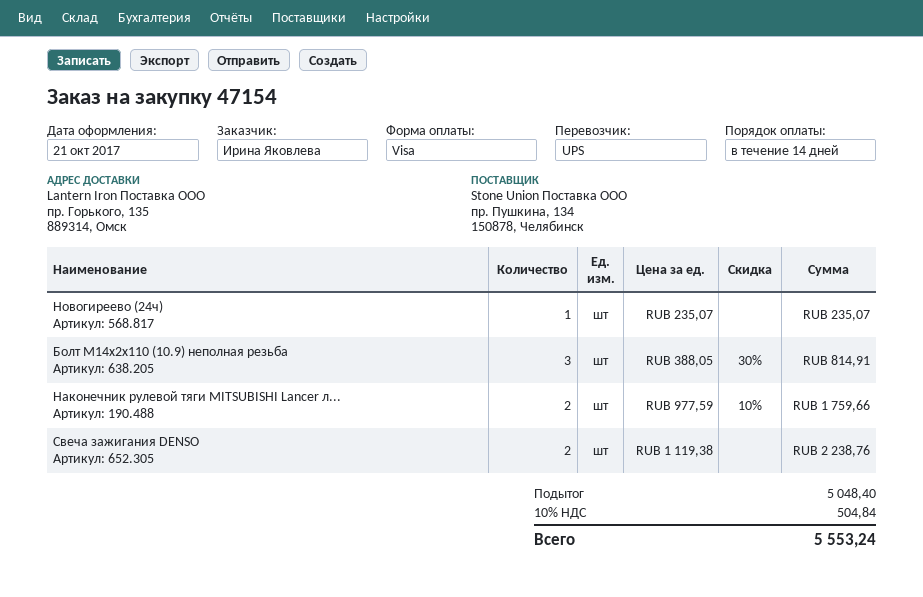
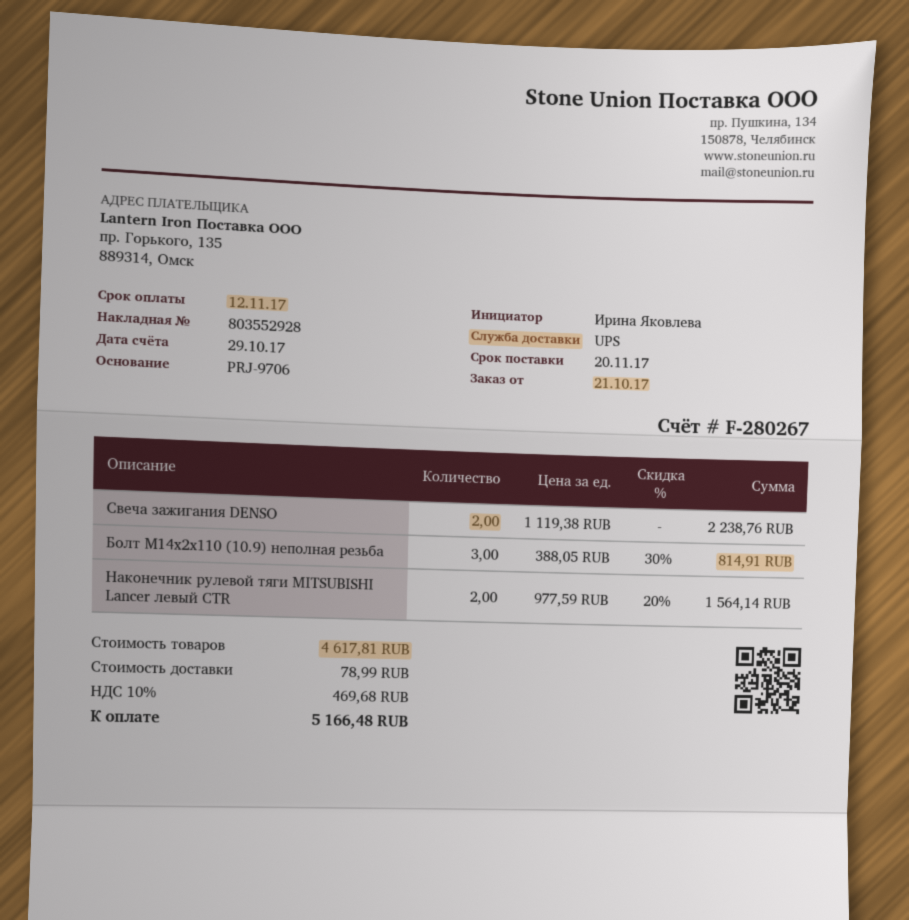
Новогиреево (24ч): 1 x 235.07 = 235.07 -> none
Наконечник рулевой тяги MITSUBISHI Lancer л...: 2 x 977.59 - 10% = 1759.66 -> 2 x 977.59 - 20% = 1564.14
subtotal: 5048.40 -> 4617.81
shipping: none -> 78.99
tax: 10% = 504.84 -> 10% = 469.68
total: 5553.24 -> 5166.48

